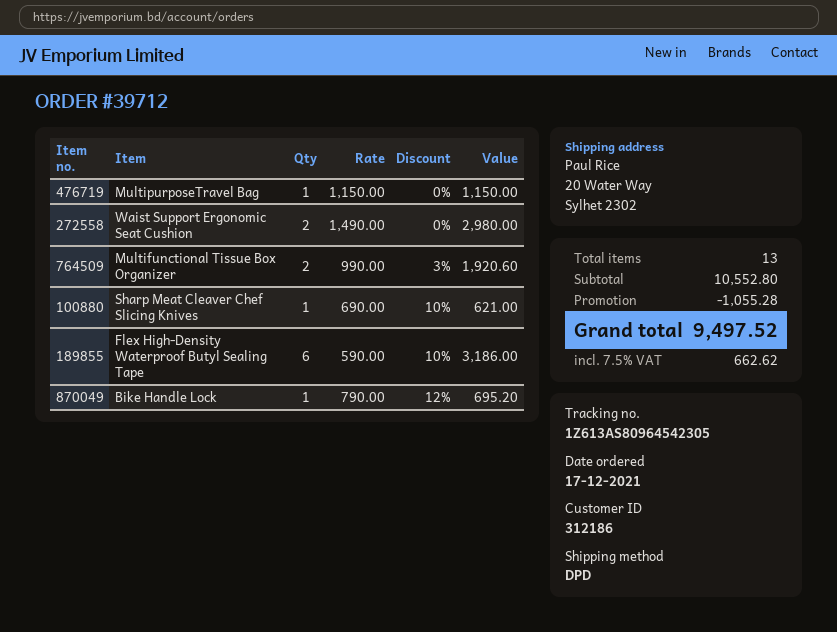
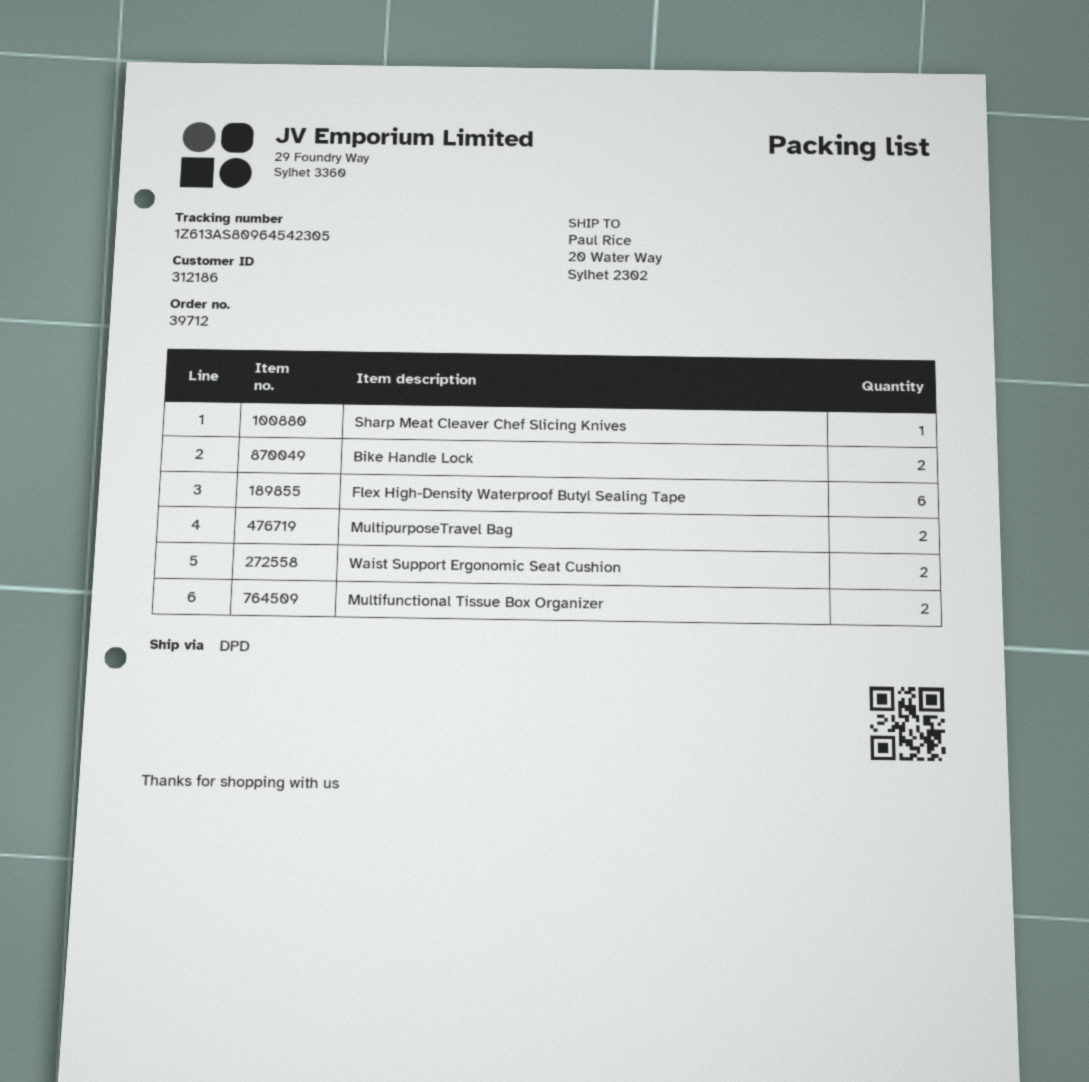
MultipurposeTravel Bag: 1 -> 2
Bike Handle Lock: 1 -> 2

